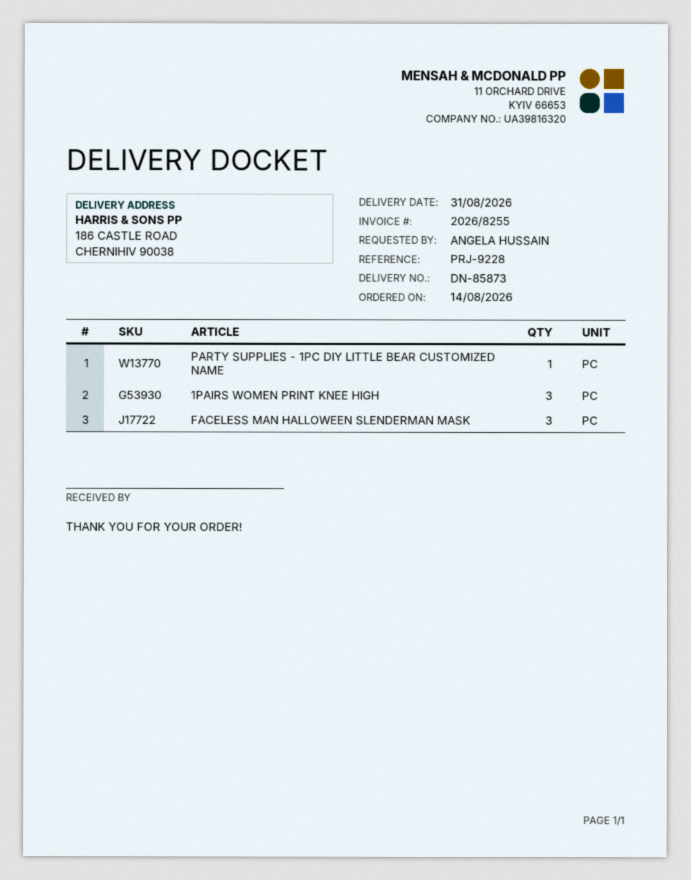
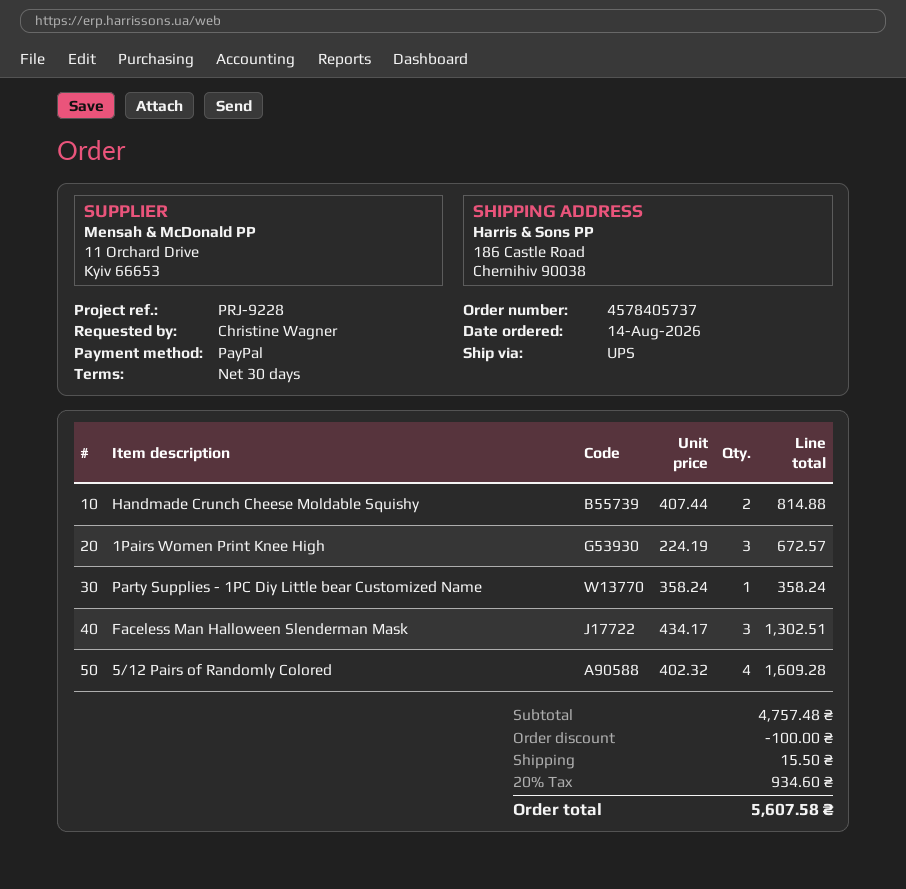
ordered by: ANGELA HUSSAIN -> Christine Wagner
Handmade Crunch Cheese Moldable Squishy: none -> 2
5/12 Pairs of Randomly Colored: none -> 4

